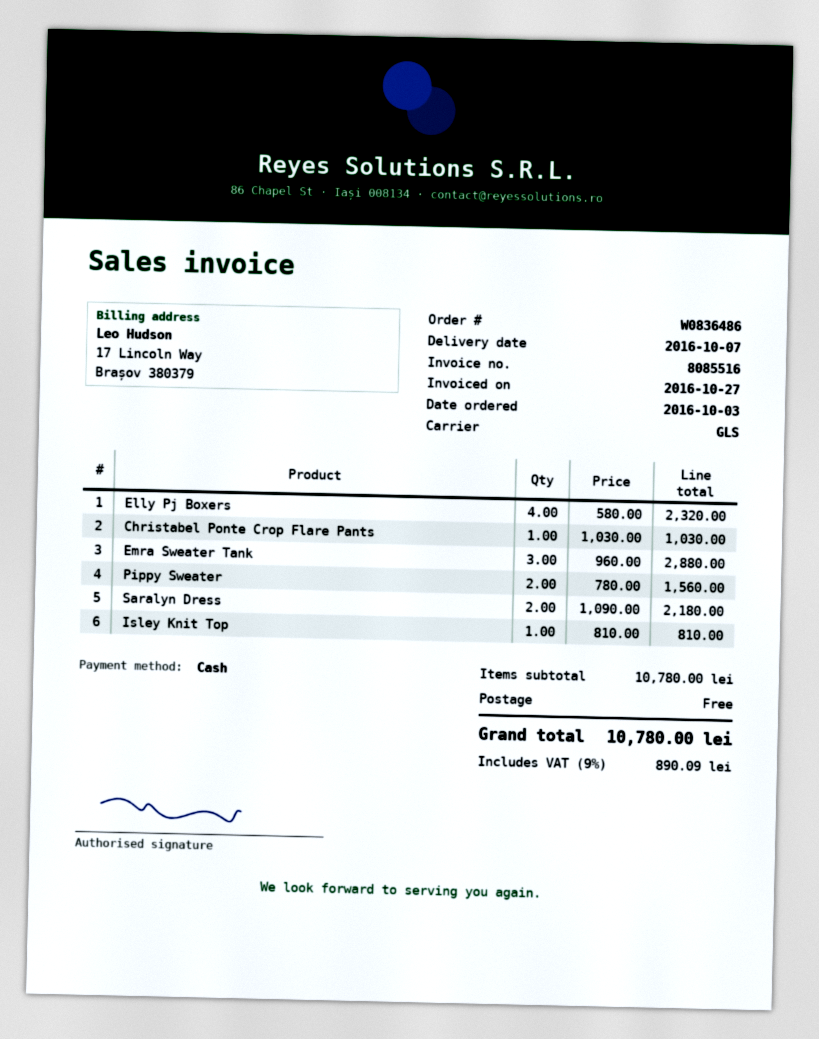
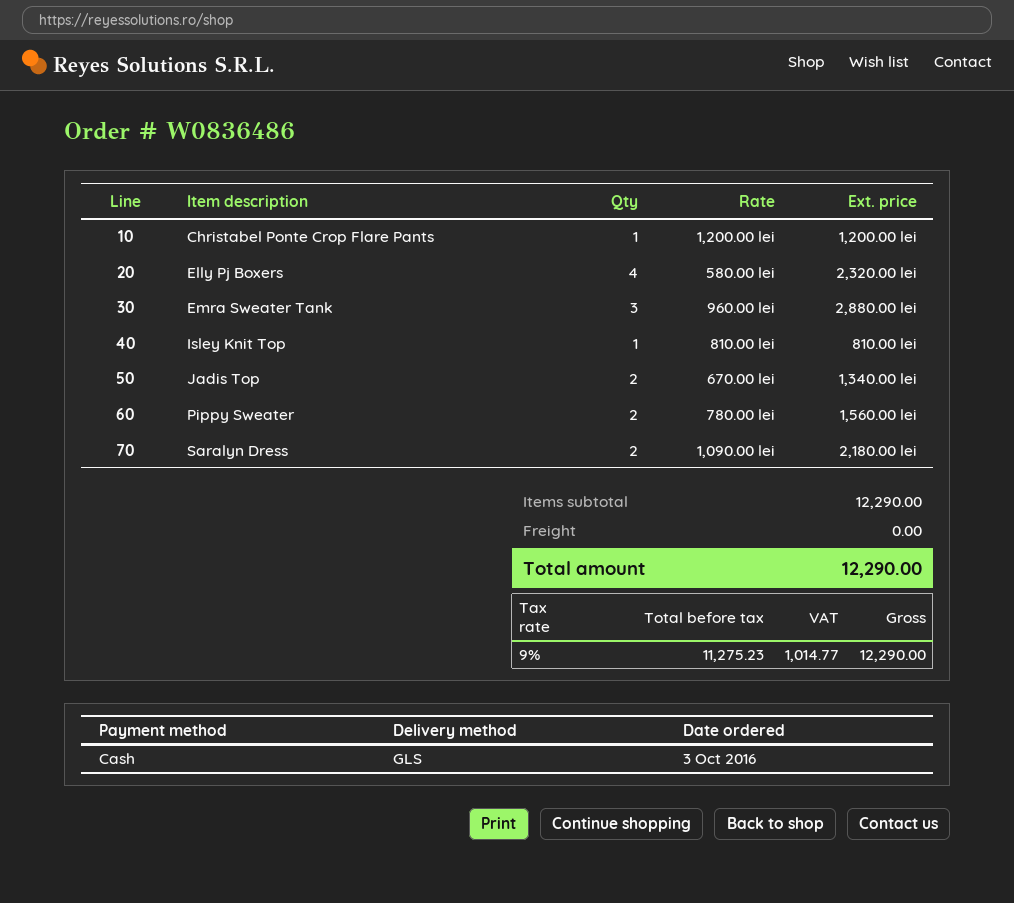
Christabel Ponte Crop Flare Pants: 1 x 1030.00 = 1030.00 -> 1 x 1200.00 = 1200.00
Jadis Top: none -> 2 x 670.00 = 1340.00
subtotal: 10780.00 -> 12290.00
tax: 9% = 890.09 -> 9% = 1014.77
total: 10780.00 -> 12290.00

